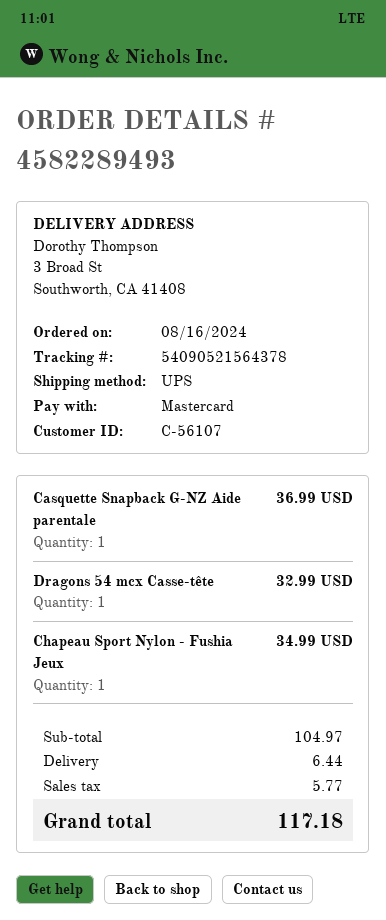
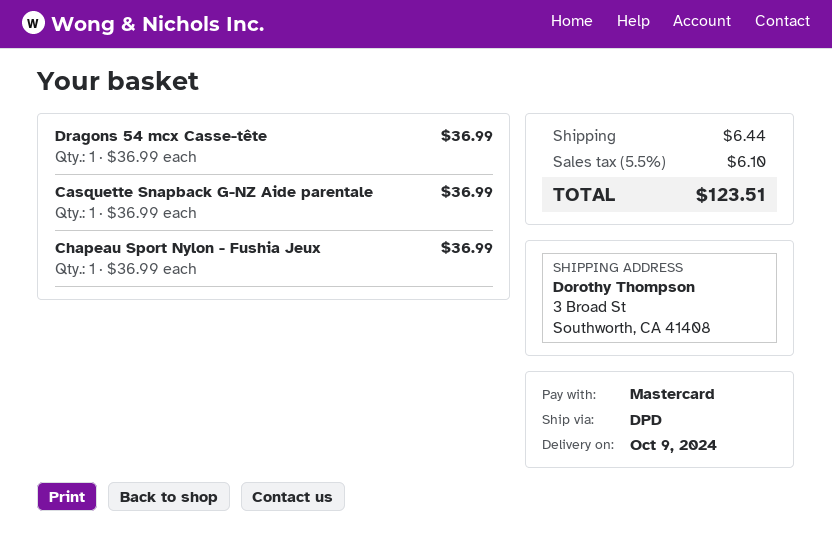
shipping method: UPS -> DPD
Dragons 54 mcx Casse-tête: 1 for 32.99 -> 1 for 36.99
Chapeau Sport Nylon - Fushia Jeux: 1 for 34.99 -> 1 for 36.99
tax: 5.77 -> 6.10
total: 117.18 -> 123.51

